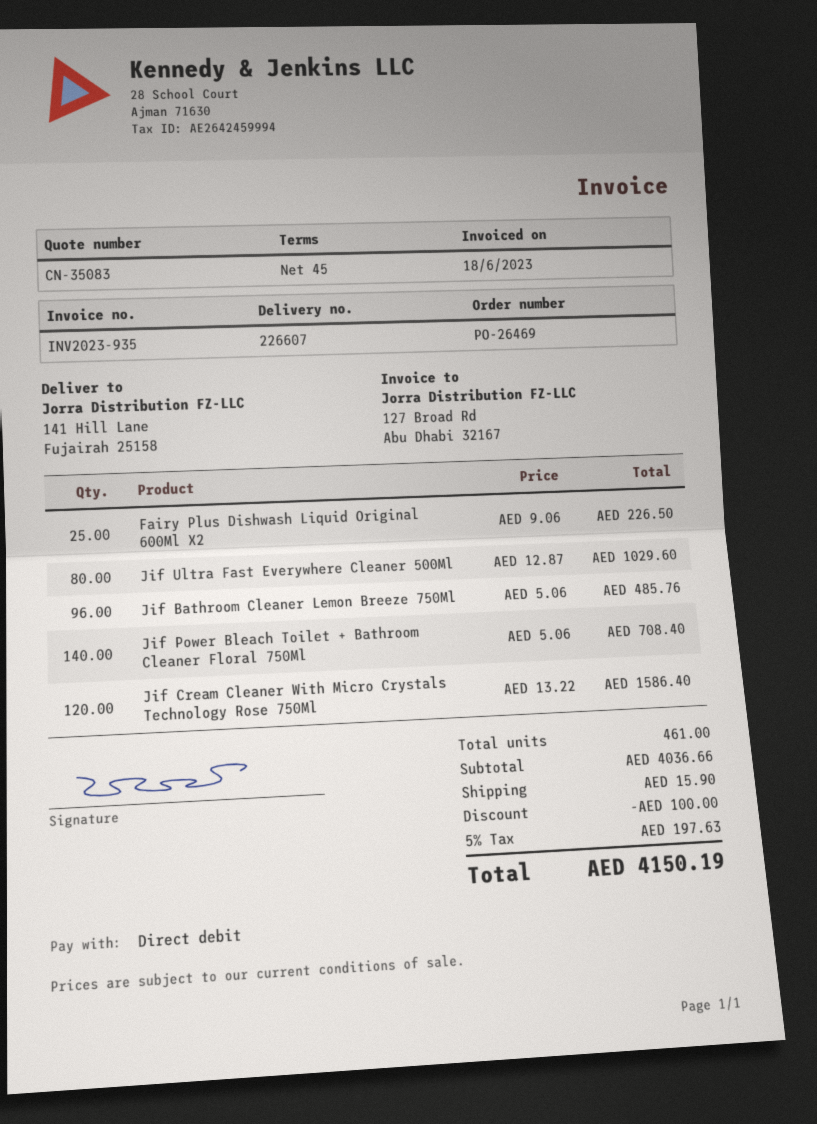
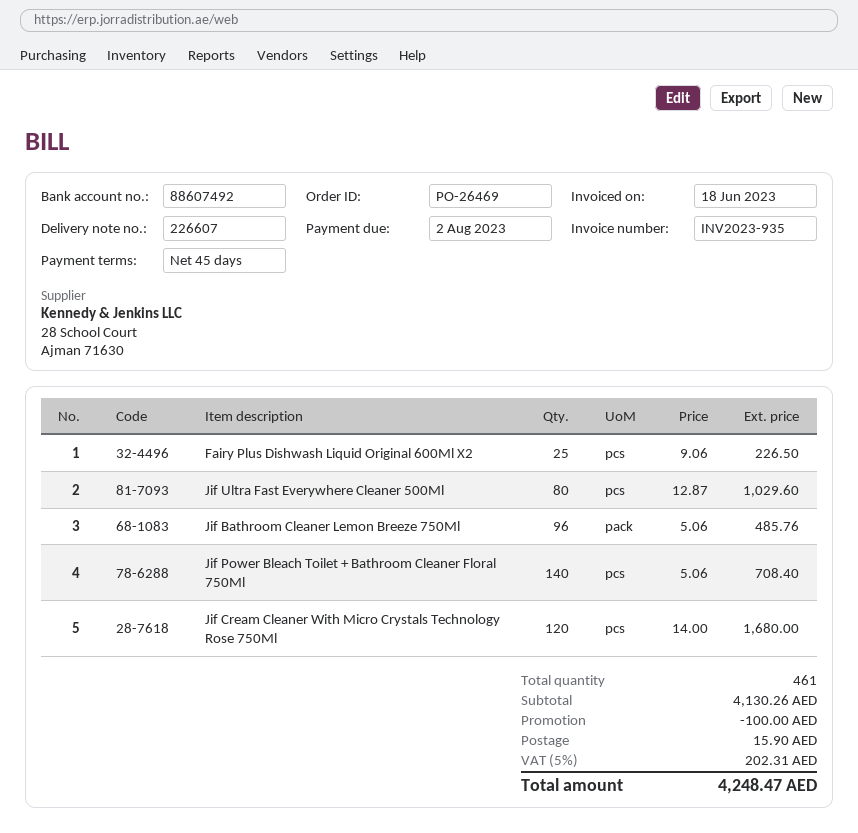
Jif Cream Cleaner With Micro Crystals Technology Rose 750Ml: 120 x 13.22 = 1586.40 -> 120 x 14.00 = 1680.00
subtotal: 4036.66 -> 4130.26
tax: 5% = 197.63 -> 5% = 202.31
total: 4150.19 -> 4248.47

